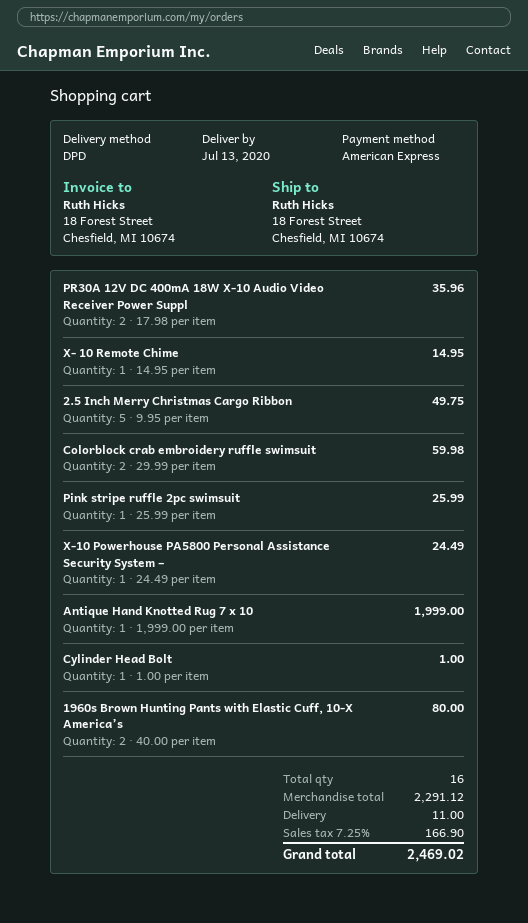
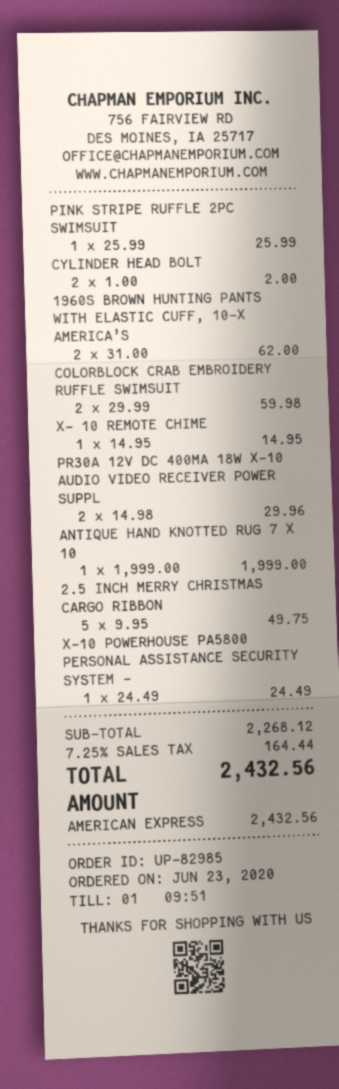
PR30A 12V DC 400mA 18W X-10 Audio Video Receiver Power Suppl: 2 x 17.98 = 35.96 -> 2 x 14.98 = 29.96
Cylinder Head Bolt: 1 x 1.00 = 1.00 -> 2 x 1.00 = 2.00
1960s Brown Hunting Pants with Elastic Cuff, 10-X America’s: 2 x 40.00 = 80.00 -> 2 x 31.00 = 62.00
subtotal: 2291.12 -> 2268.12
shipping: 11.00 -> none
tax: 7.25% = 166.90 -> 7.25% = 164.44
total: 2469.02 -> 2432.56

